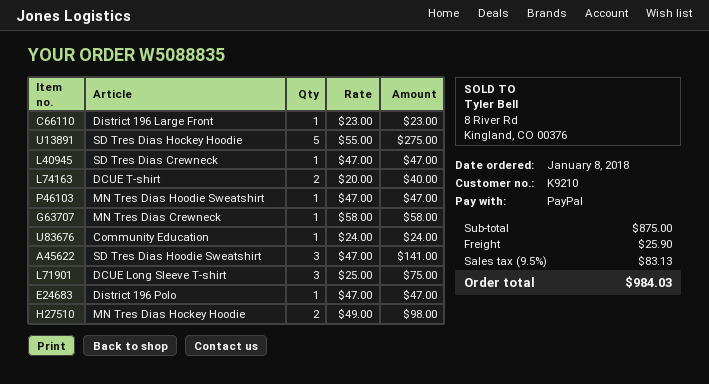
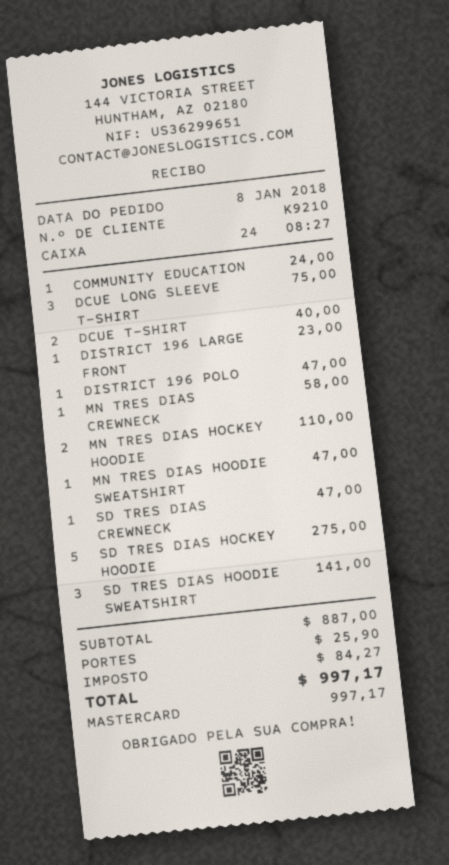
payment method: PayPal -> Mastercard
MN Tres Dias Hockey Hoodie: 2 for 98.00 -> 2 for 110.00
subtotal: 875.00 -> 887.00
tax: 83.13 -> 84.27
total: 984.03 -> 997.17

